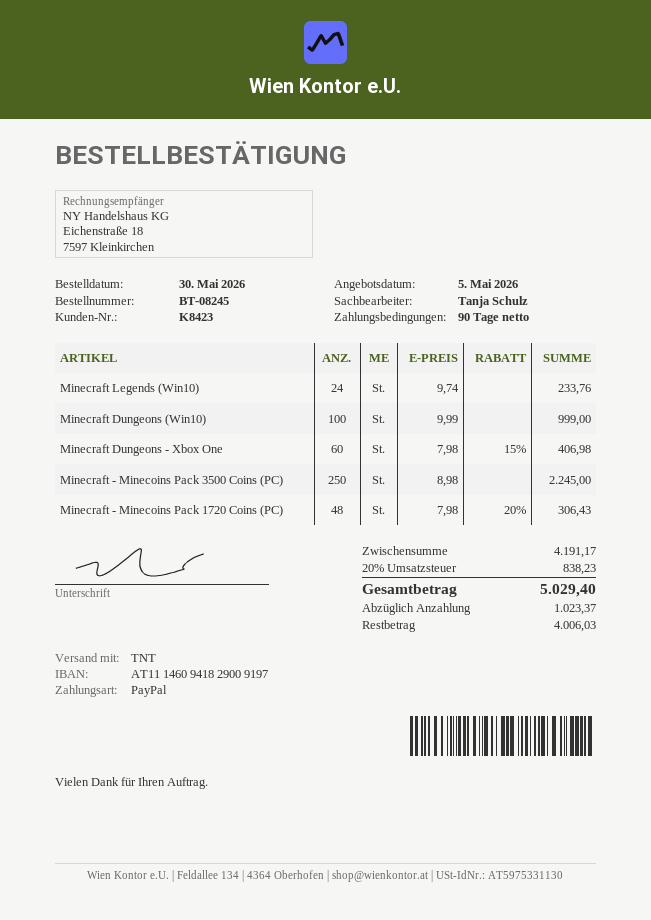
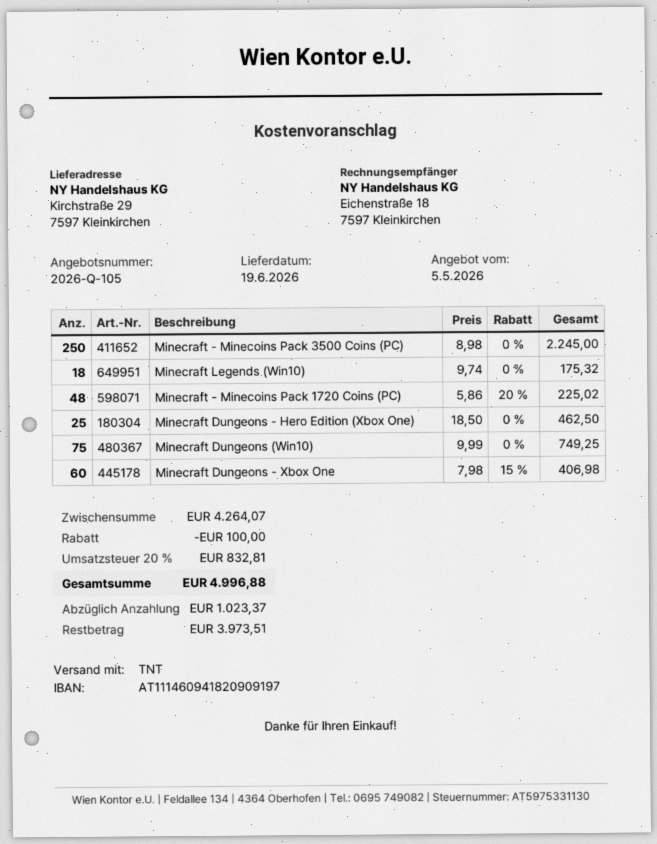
bank account: AT111460941829009197 -> AT111460941820909197
Minecraft Legends (Win10): 24 x 9.74 = 233.76 -> 18 x 9.74 = 175.32
Minecraft Dungeons (Win10): 100 x 9.99 = 999.00 -> 75 x 9.99 = 749.25
Minecraft - Minecoins Pack 1720 Coins (PC): 48 x 7.98 - 20% = 306.43 -> 48 x 5.86 - 20% = 225.02
Minecraft Dungeons - Hero Edition (Xbox One): none -> 25 x 18.50 = 462.50
subtotal: 4191.17 -> 4264.07
discount: none -> 100.00
tax: 20% = 838.23 -> 20% = 832.81
total: 5029.40 -> 4996.88
balance: 4006.03 -> 3973.51

